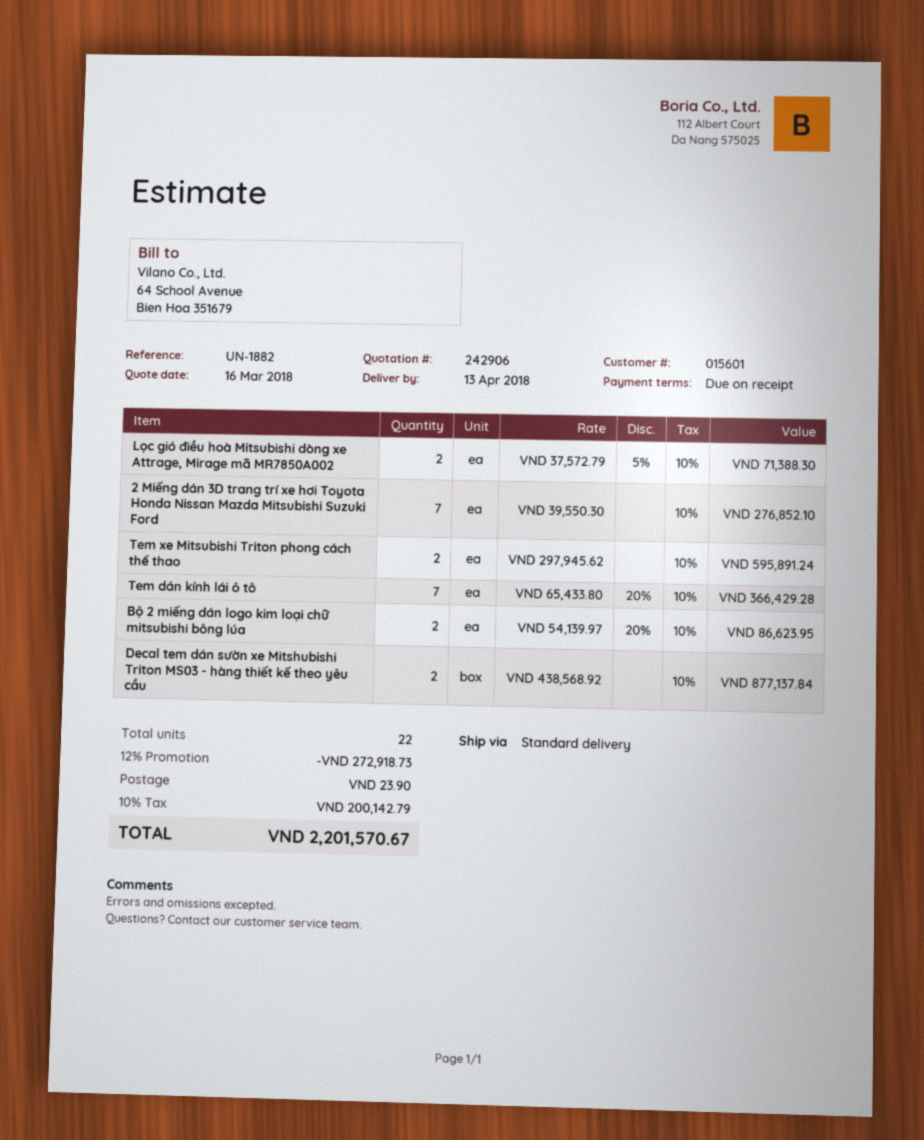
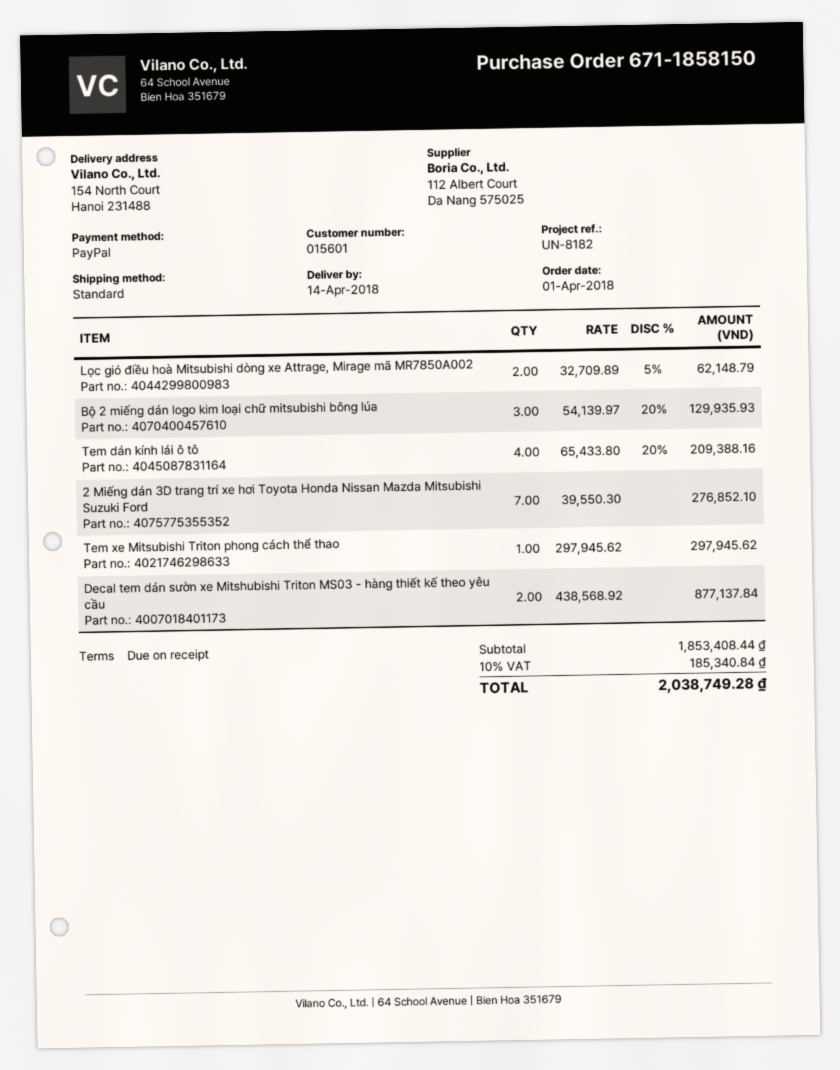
delivery date: 2018-04-13 -> 2018-04-14
reference: UN-1882 -> UN-8182
Lọc gió điều hoà Mitsubishi dòng xe Attrage, Mirage mã MR7850A002: 2 x 37572.79 - 5% = 71388.30 -> 2 x 32709.89 - 5% = 62148.79
Tem xe Mitsubishi Triton phong cách thể thao: 2 x 297945.62 = 595891.24 -> 1 x 297945.62 = 297945.62
Tem dán kính lái ô tô: 7 x 65433.80 - 20% = 366429.28 -> 4 x 65433.80 - 20% = 209388.16
Bộ 2 miếng dán logo kim loại chữ mitsubishi bông lúa: 2 x 54139.97 - 20% = 86623.95 -> 3 x 54139.97 - 20% = 129935.93
discount: 12% = 272918.73 -> none
shipping: 23.90 -> none
tax: 10% = 200142.79 -> 10% = 185340.84
total: 2201570.67 -> 2038749.28

